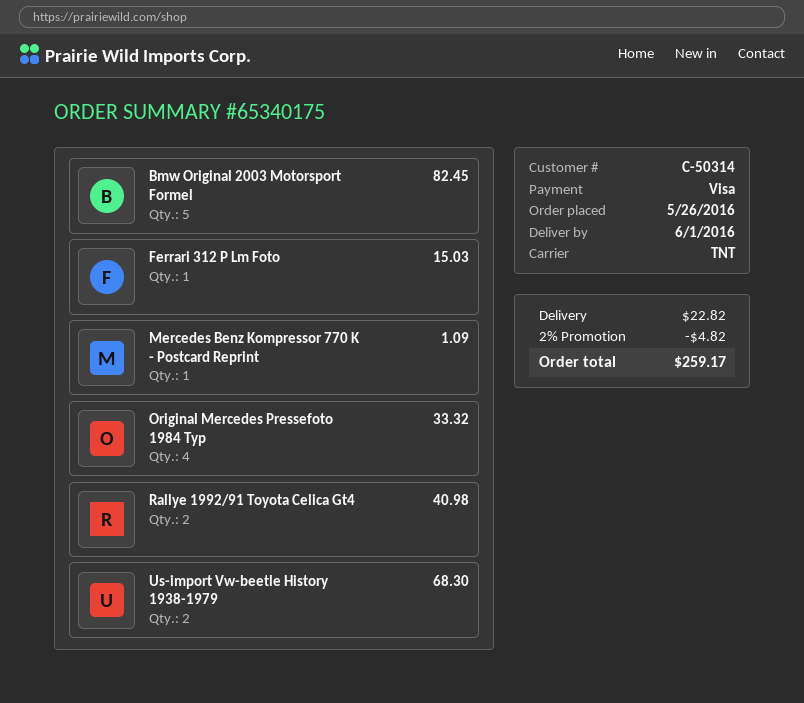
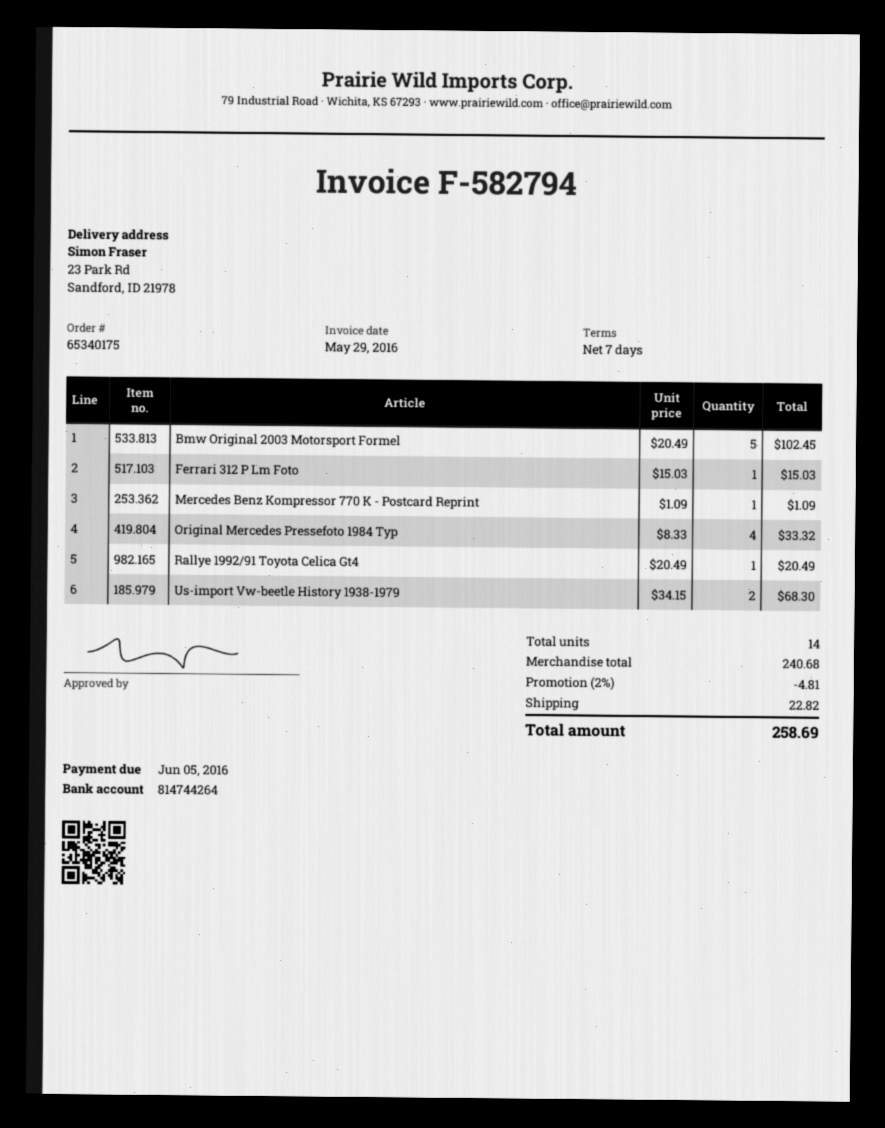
Bmw Original 2003 Motorsport Formel: 5 for 82.45 -> 5 for 102.45
Rallye 1992/91 Toyota Celica Gt4: 2 for 40.98 -> 1 for 20.49
discount: 2% = 4.82 -> 2% = 4.81
total: 259.17 -> 258.69

